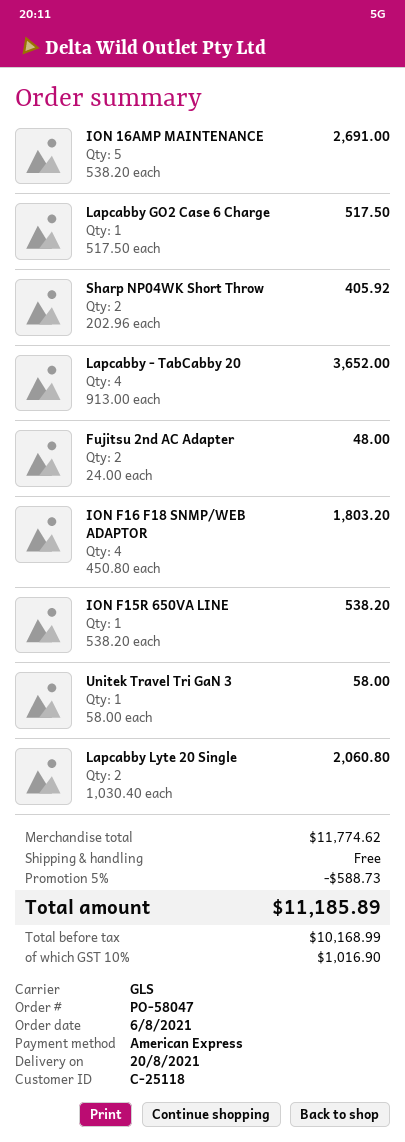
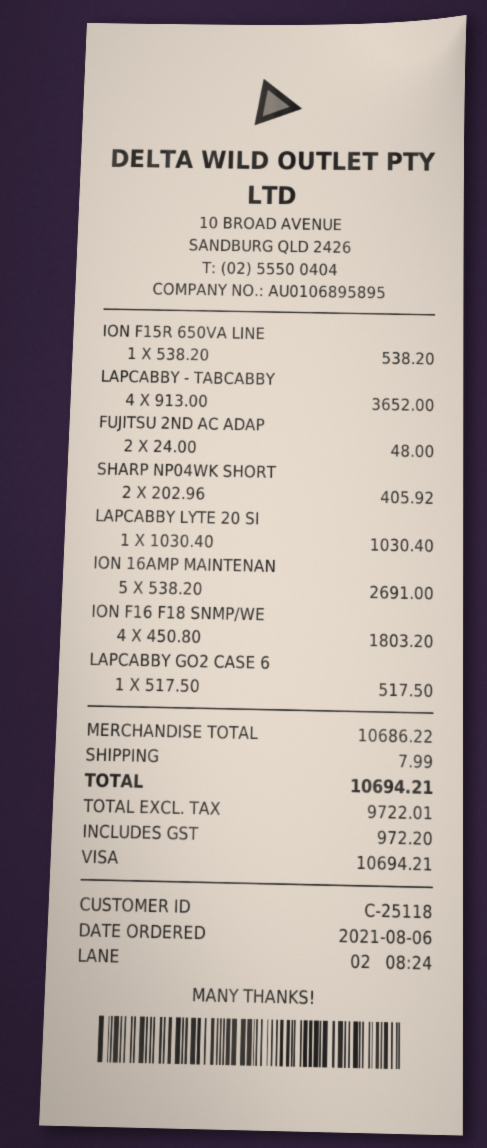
payment method: American Express -> Visa
Unitek Travel Tri GaN 3: 1 x 58.00 = 58.00 -> none
Lapcabby Lyte 20 Single: 2 x 1030.40 = 2060.80 -> 1 x 1030.40 = 1030.40
subtotal: 11774.62 -> 10686.22
discount: 5% = 588.73 -> none
shipping: 0.00 -> 7.99
net: 10168.99 -> 9722.01
tax: 1016.90 -> 972.20
total: 11185.89 -> 10694.21

